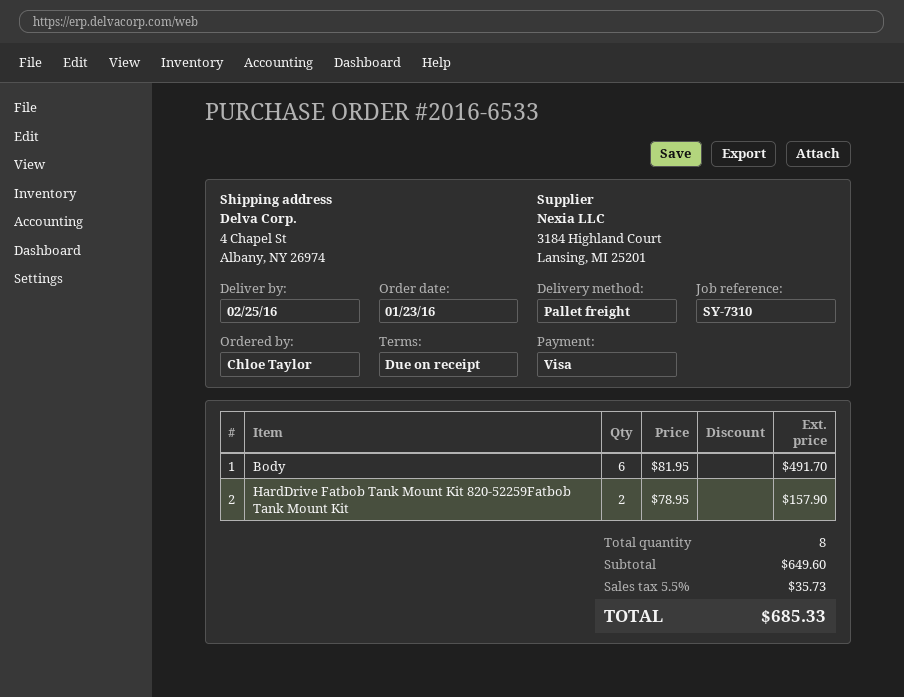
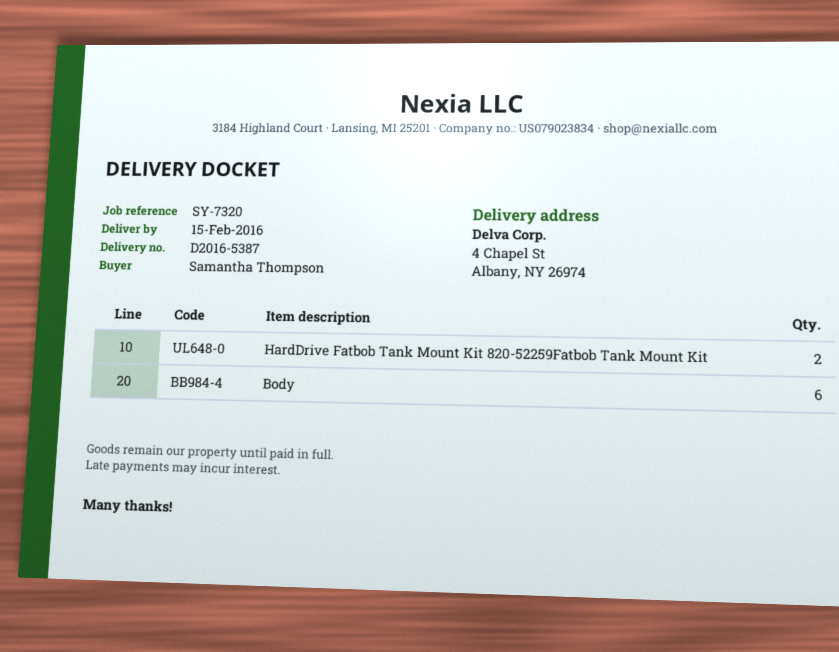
delivery date: 2016-02-25 -> 2016-02-15
reference: SY-7310 -> SY-7320
ordered by: Chloe Taylor -> Samantha Thompson

